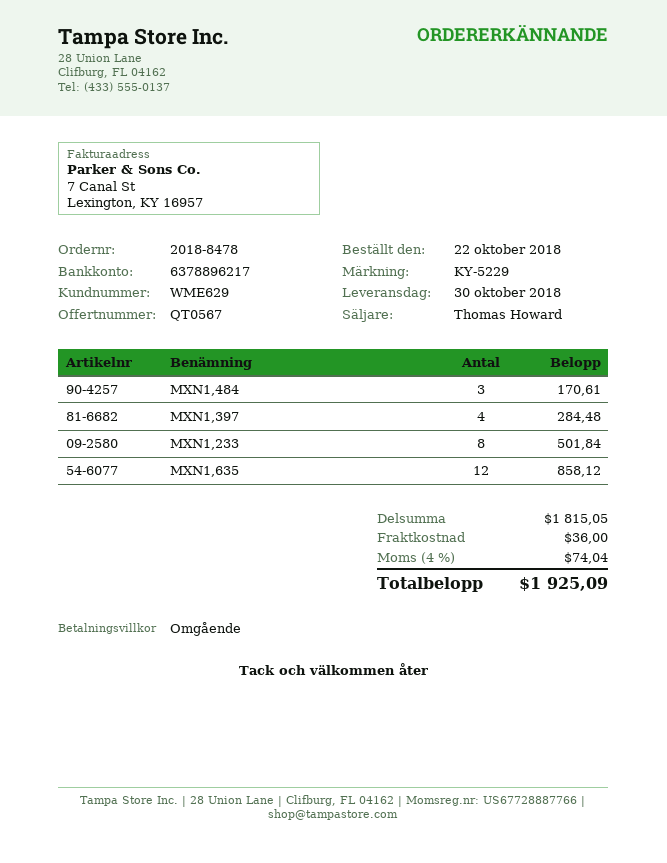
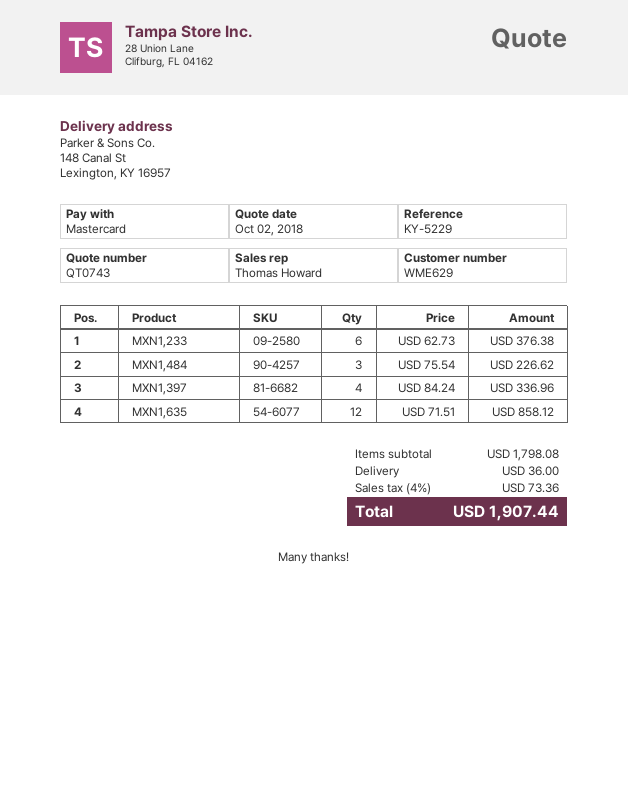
quote number: QT0567 -> QT0743
MXN1,484: 3 for 170.61 -> 3 for 226.62
MXN1,397: 4 for 284.48 -> 4 for 336.96
MXN1,233: 8 for 501.84 -> 6 for 376.38
subtotal: 1815.05 -> 1798.08
tax: 4% = 74.04 -> 4% = 73.36
total: 1925.09 -> 1907.44

